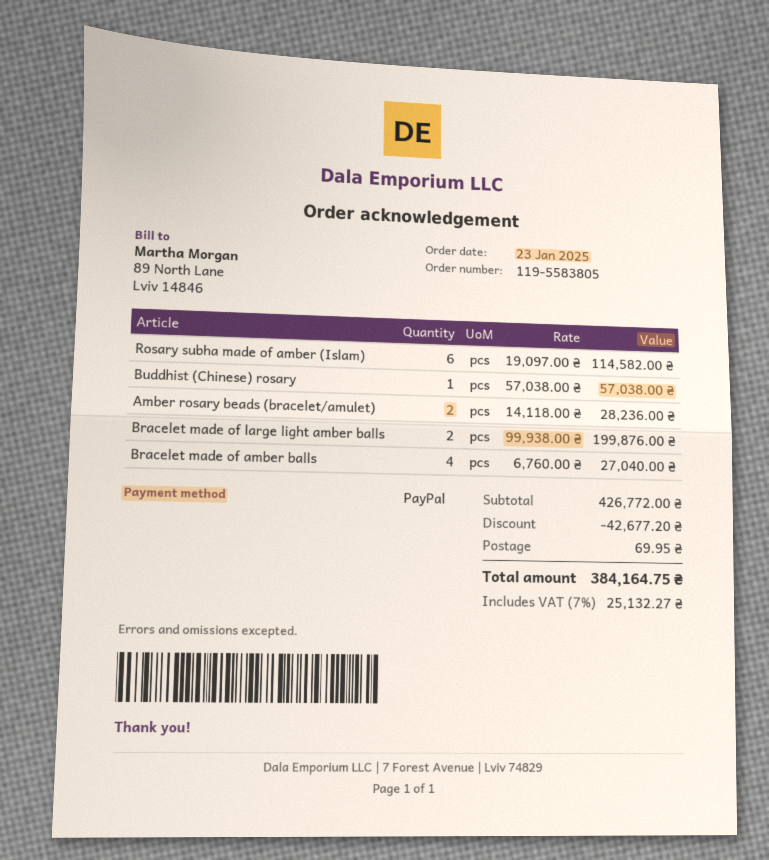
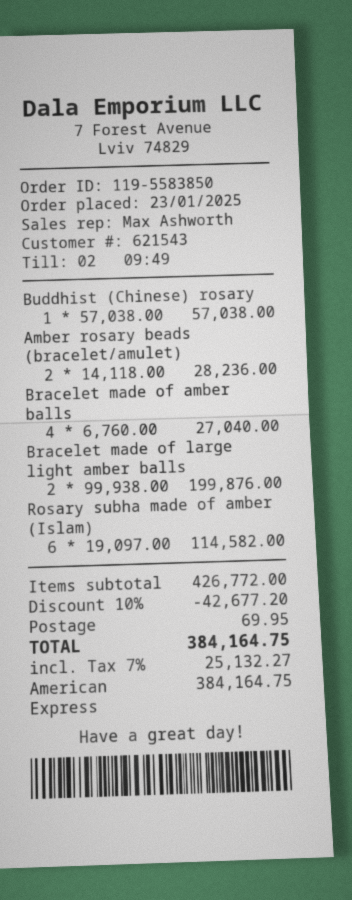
order number: 119-5583805 -> 119-5583850
payment method: PayPal -> American Express

